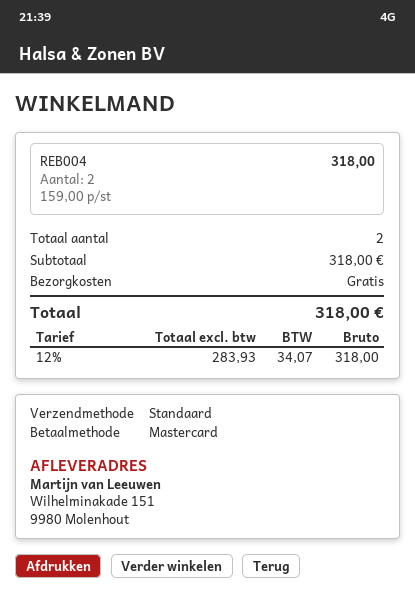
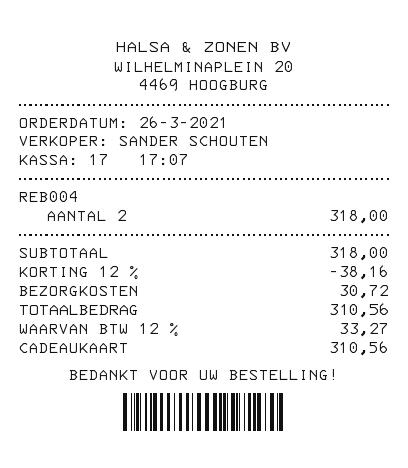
payment method: Mastercard -> gift card
discount: none -> 12% = 38.16
shipping: 0.00 -> 30.72
tax: 12% = 34.07 -> 12% = 33.27
total: 318.00 -> 310.56

